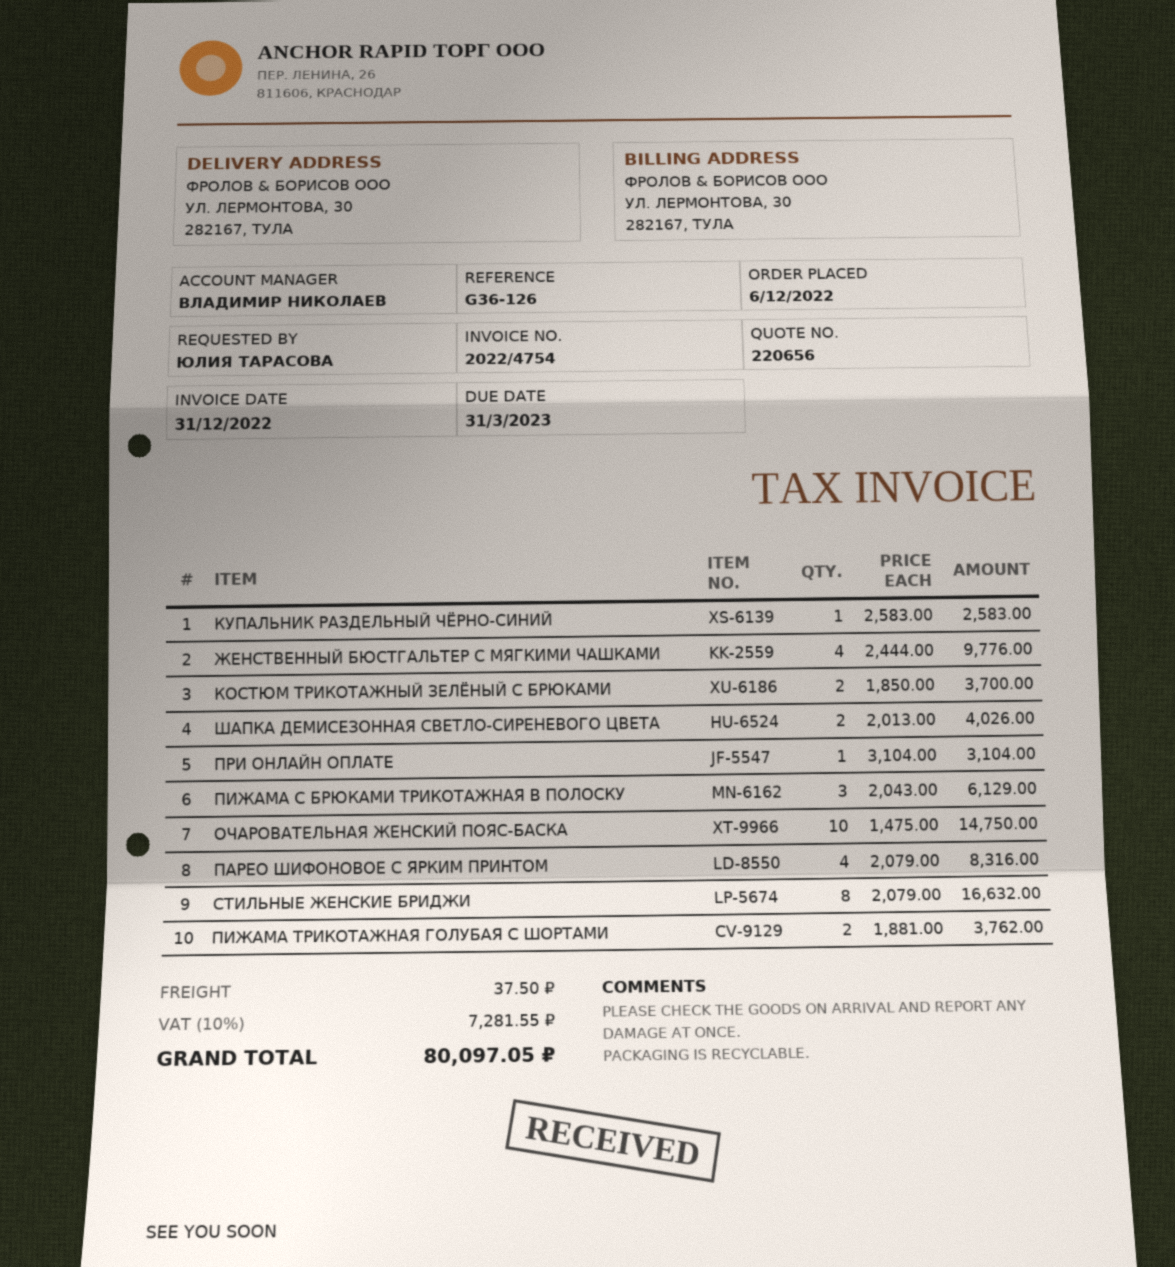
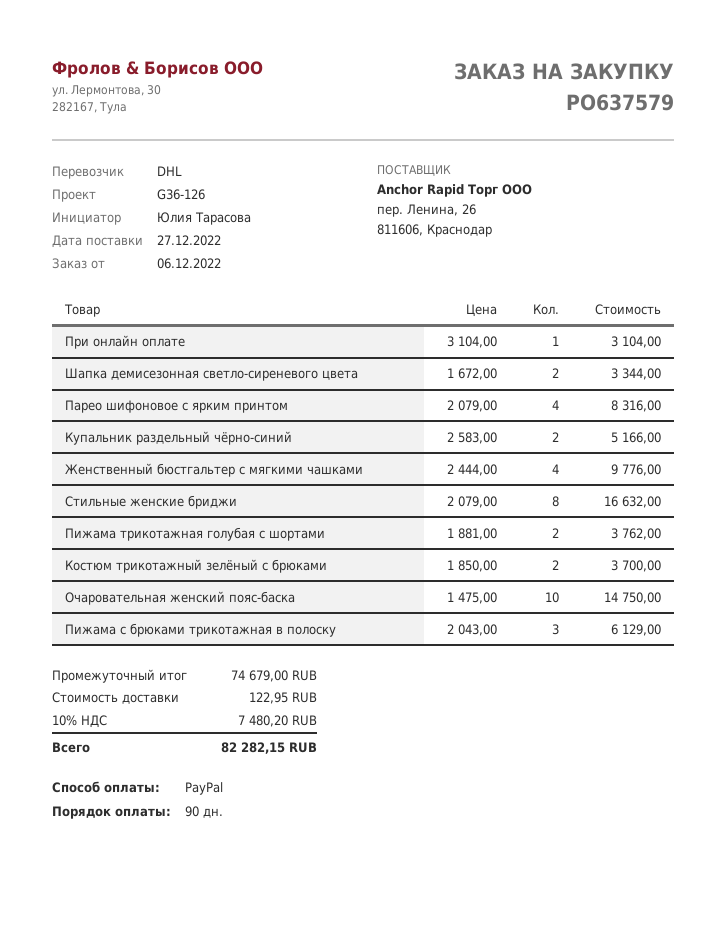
КУПАЛЬНИК РАЗДЕЛЬНЫЙ ЧЁРНО-СИНИЙ: 1 x 2583.00 = 2583.00 -> 2 x 2583.00 = 5166.00
ШАПКА ДЕМИСЕЗОННАЯ СВЕТЛО-СИРЕНЕВОГО ЦВЕТА: 2 x 2013.00 = 4026.00 -> 2 x 1672.00 = 3344.00
shipping: 37.50 -> 122.95
tax: 10% = 7281.55 -> 10% = 7480.20
total: 80097.05 -> 82282.15

